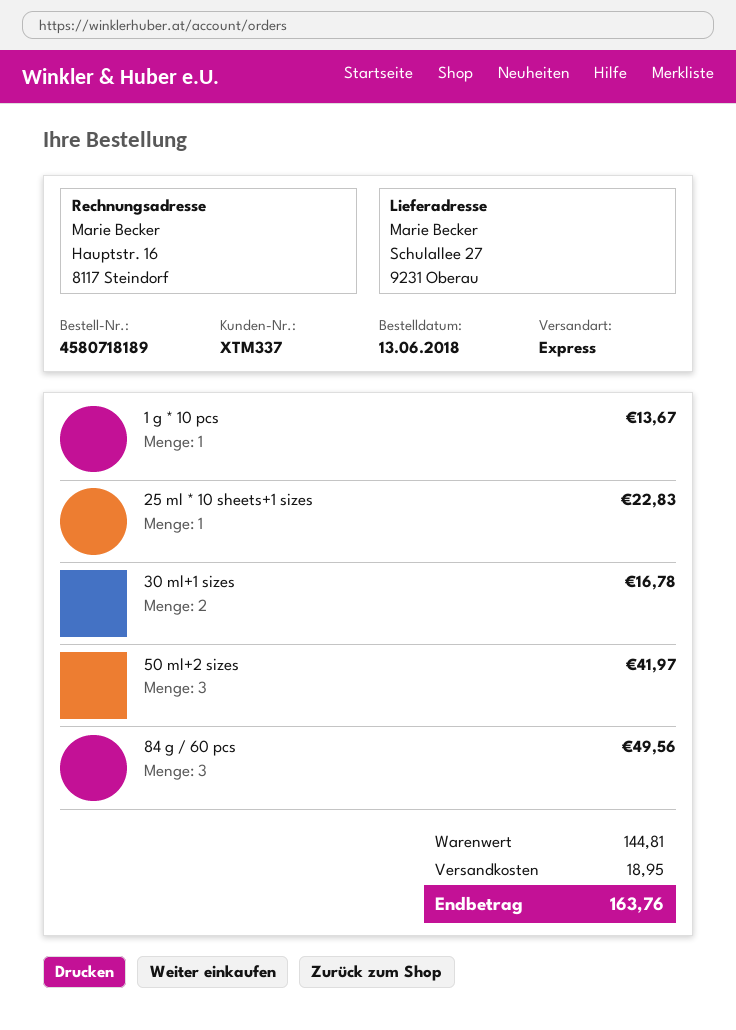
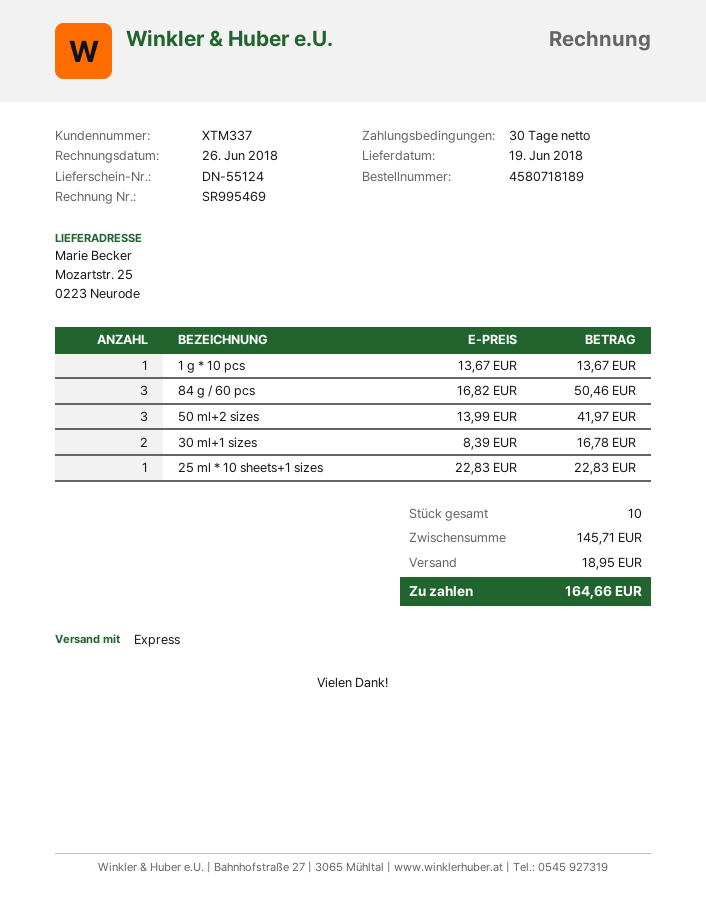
ship to: Schulallee 27, 9231 Oberau -> Mozartstr. 25, 0223 Neurode
84 g / 60 pcs: 3 for 49.56 -> 3 for 50.46
subtotal: 144.81 -> 145.71
total: 163.76 -> 164.66

